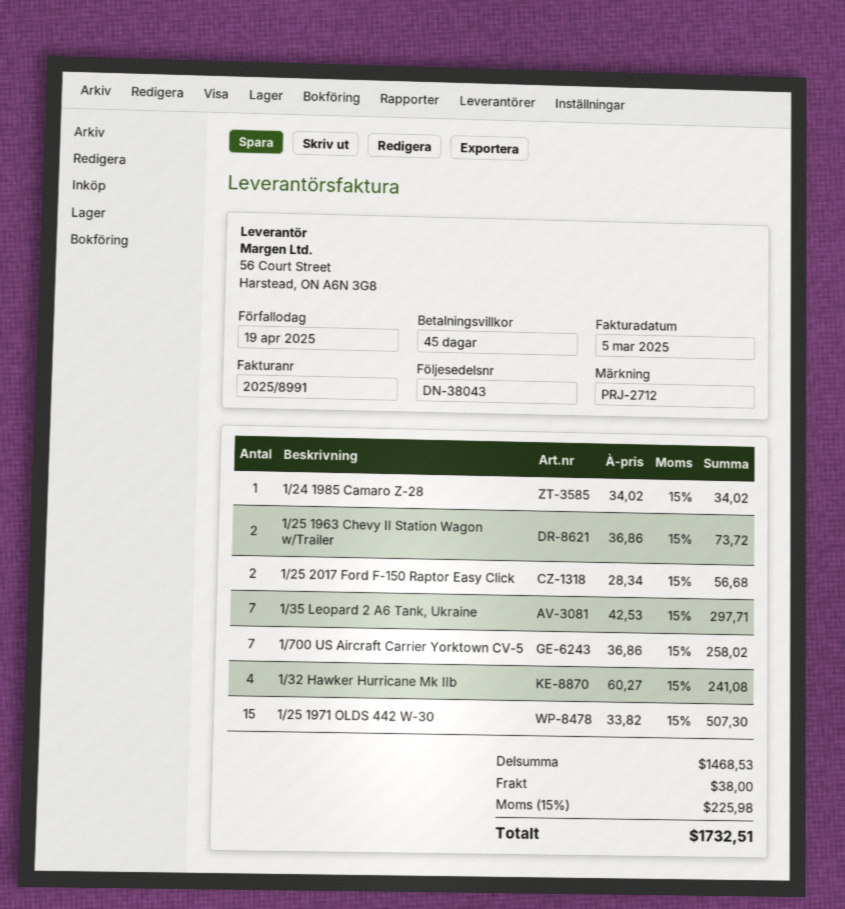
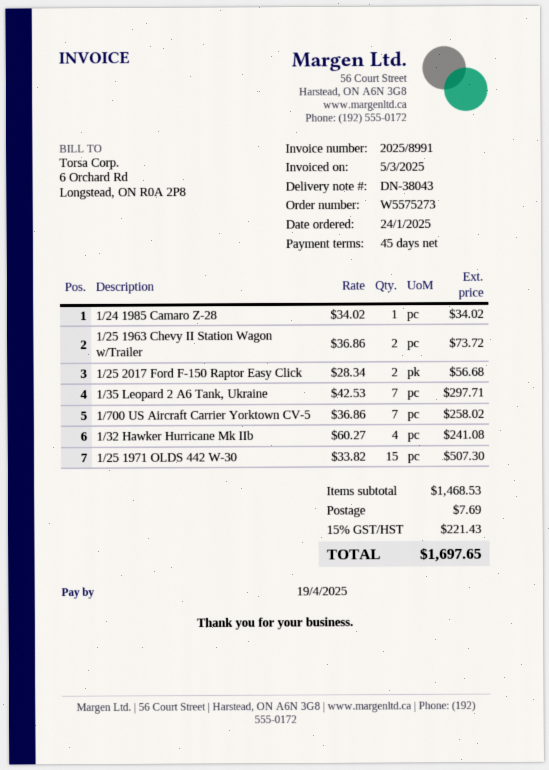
shipping: 38.00 -> 7.69
tax: 15% = 225.98 -> 15% = 221.43
total: 1732.51 -> 1697.65

